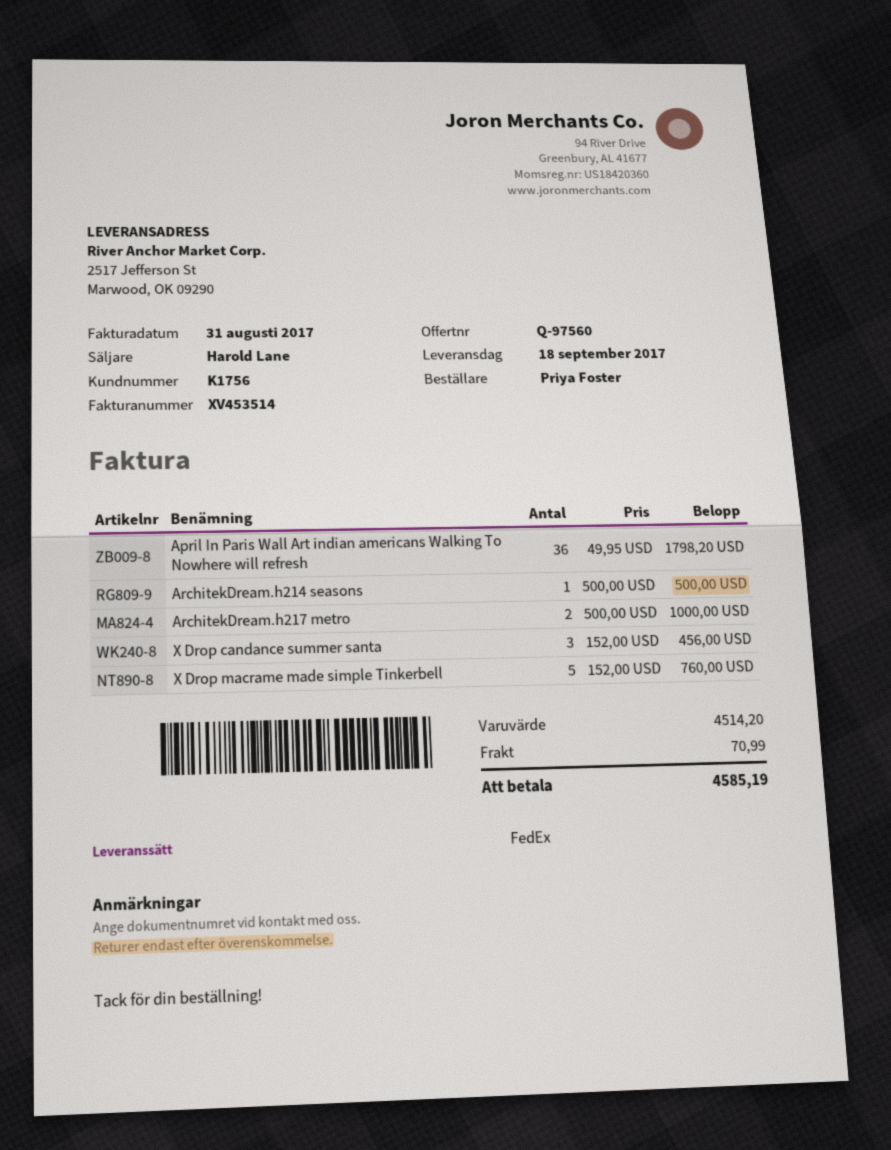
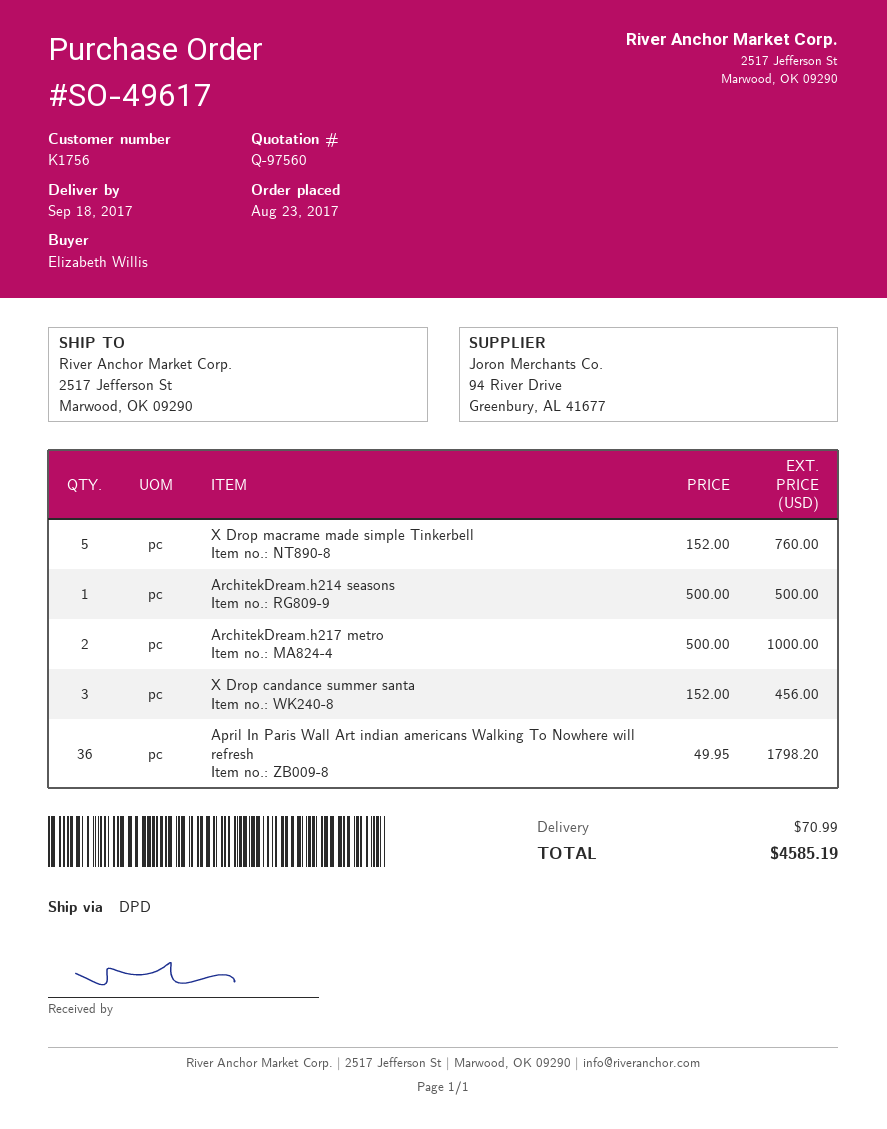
ordered by: Priya Foster -> Elizabeth Willis
shipping method: FedEx -> DPD

